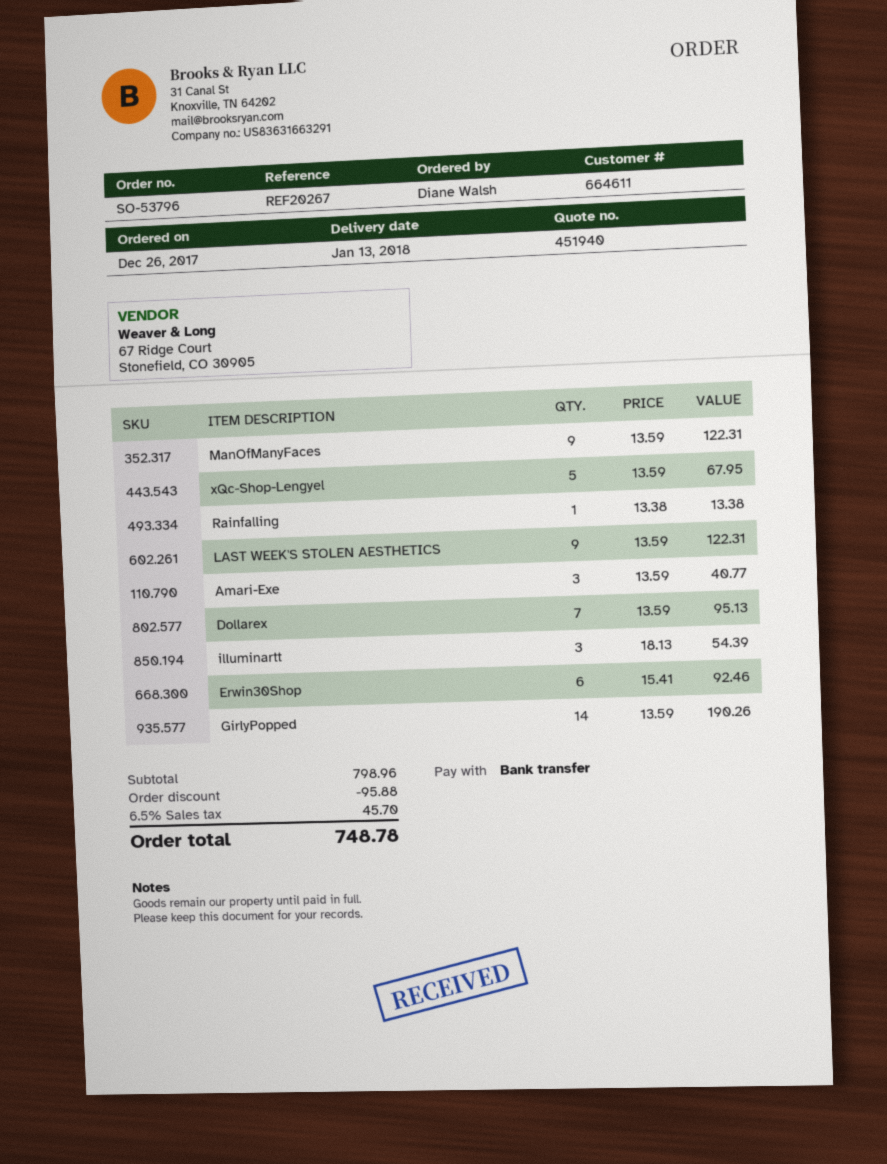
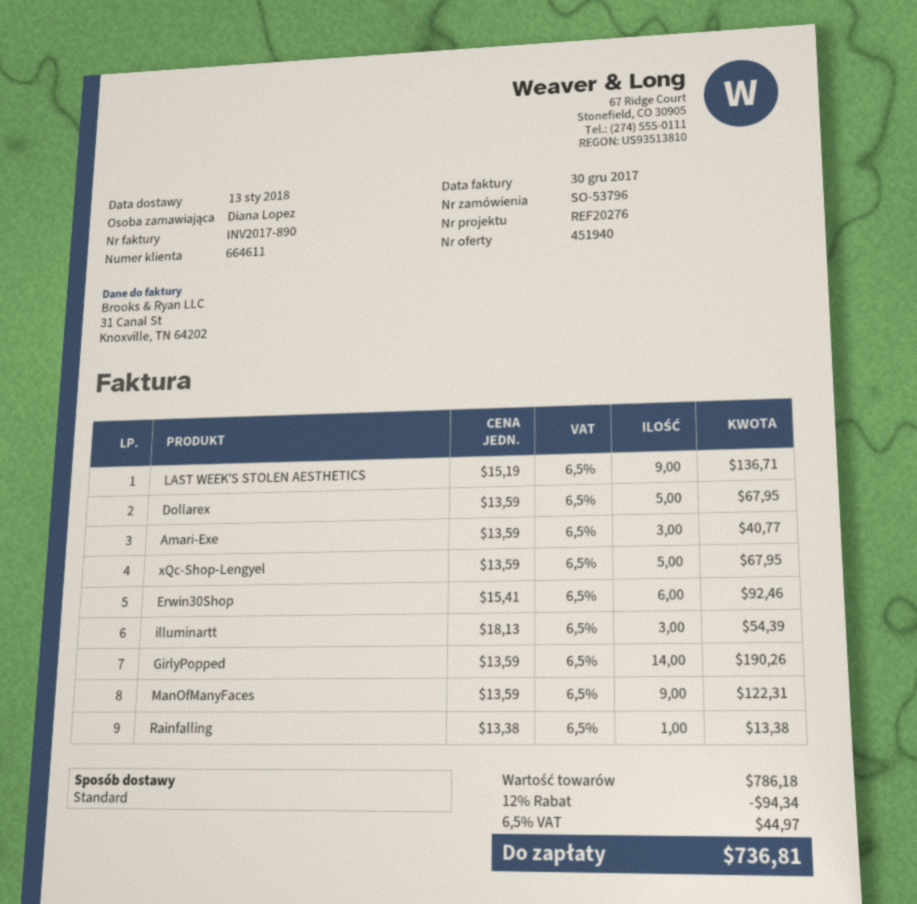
reference: REF20267 -> REF20276
ordered by: Diane Walsh -> Diana Lopez
LAST WEEK'S STOLEN AESTHETICS: 9 x 13.59 = 122.31 -> 9 x 15.19 = 136.71
Dollarex: 7 x 13.59 = 95.13 -> 5 x 13.59 = 67.95
subtotal: 798.96 -> 786.18
discount: 95.88 -> 94.34
tax: 6.5% = 45.70 -> 6.5% = 44.97
total: 748.78 -> 736.81

